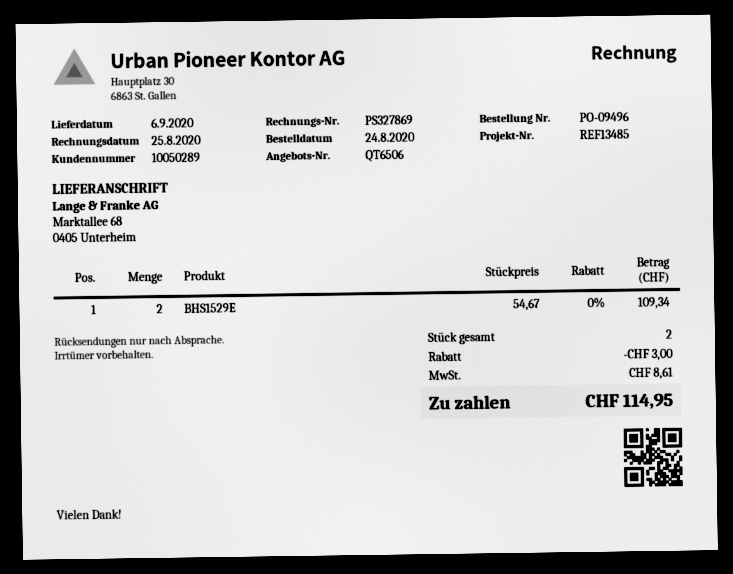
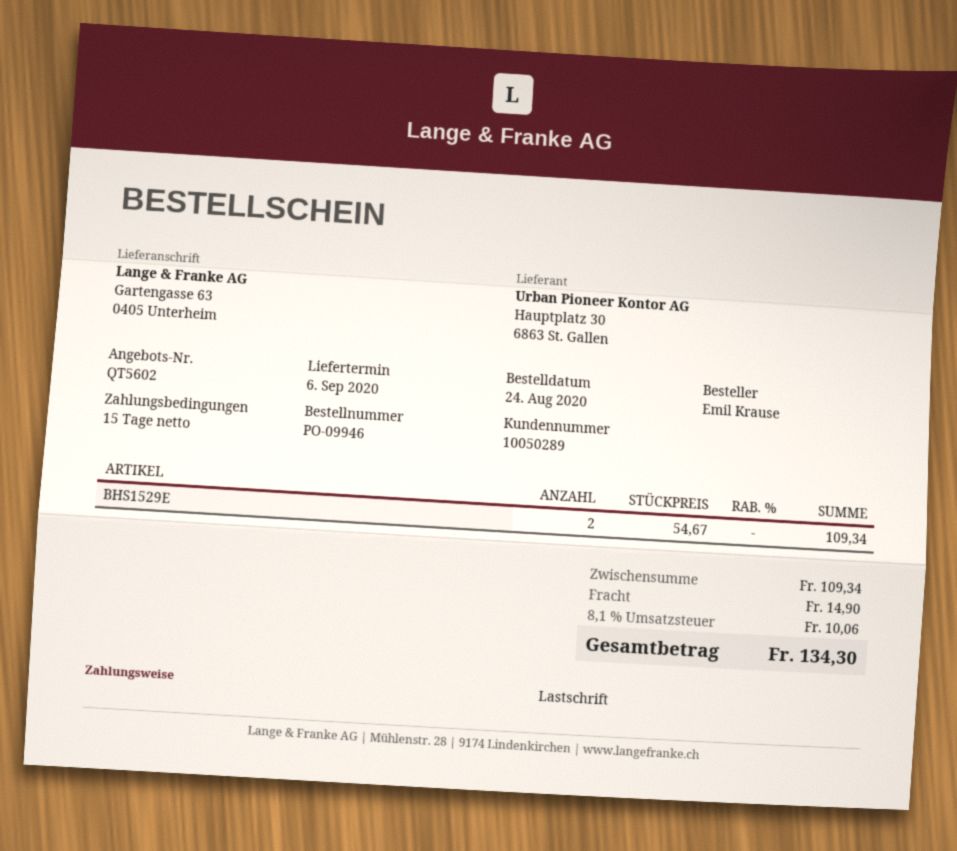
quote number: QT6506 -> QT5602
order number: PO-09496 -> PO-09946
ship to: Marktallee 68, 0405 Unterheim -> Gartengasse 63, 0405 Unterheim
discount: 3.00 -> none
shipping: none -> 14.90
tax: 8.61 -> 10.06
total: 114.95 -> 134.30

